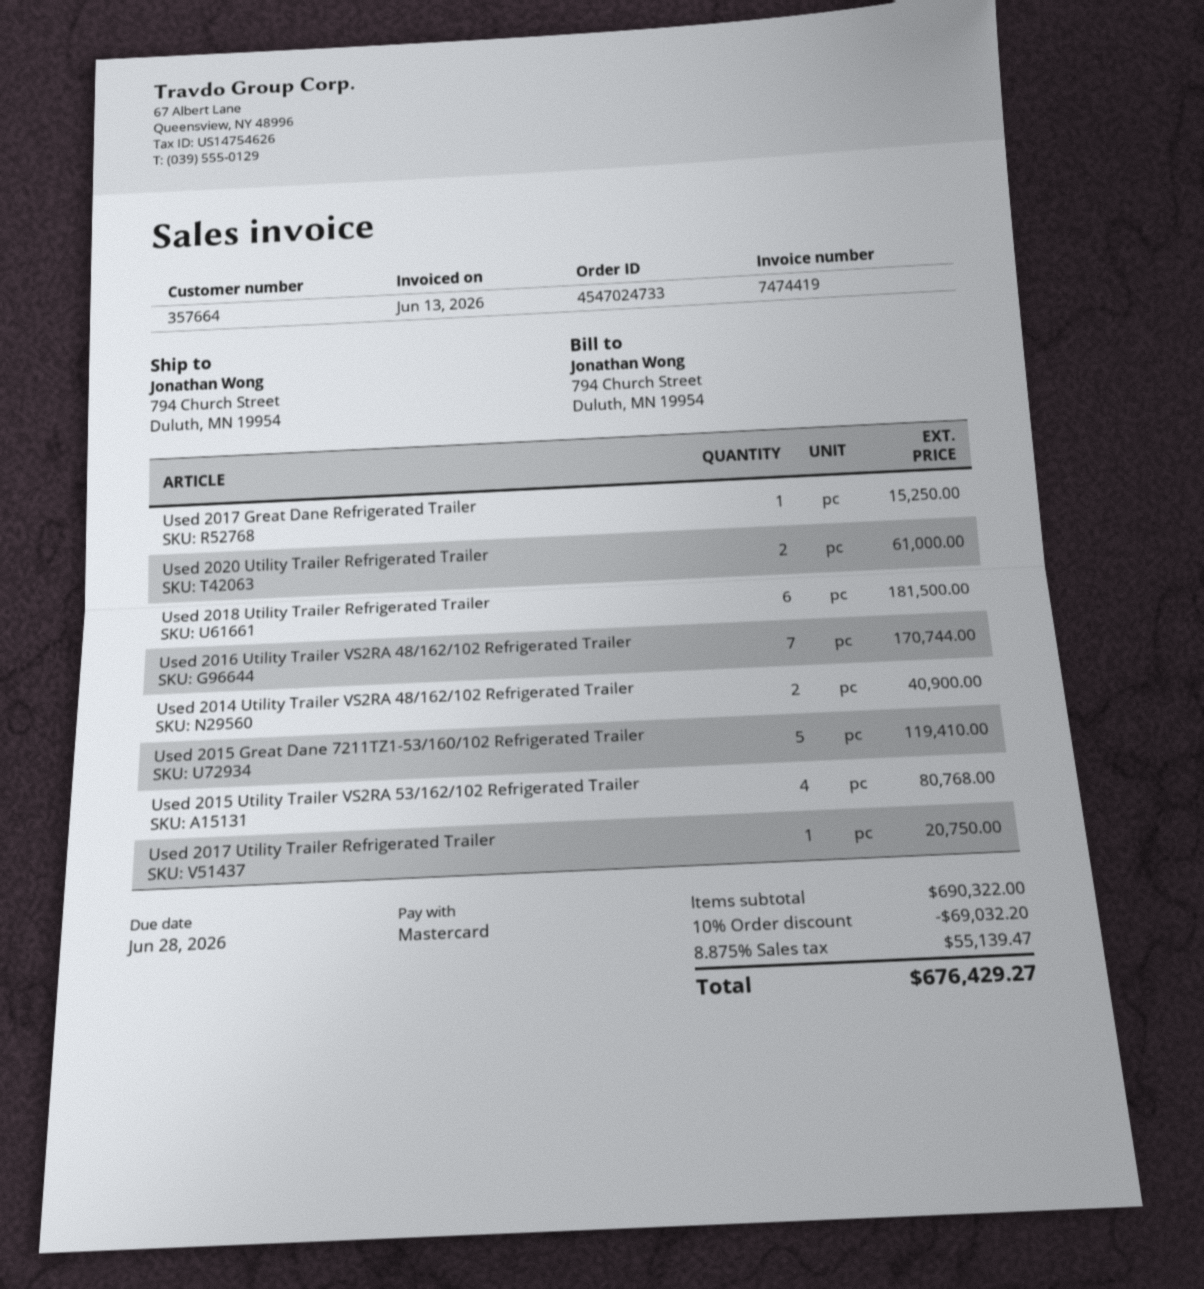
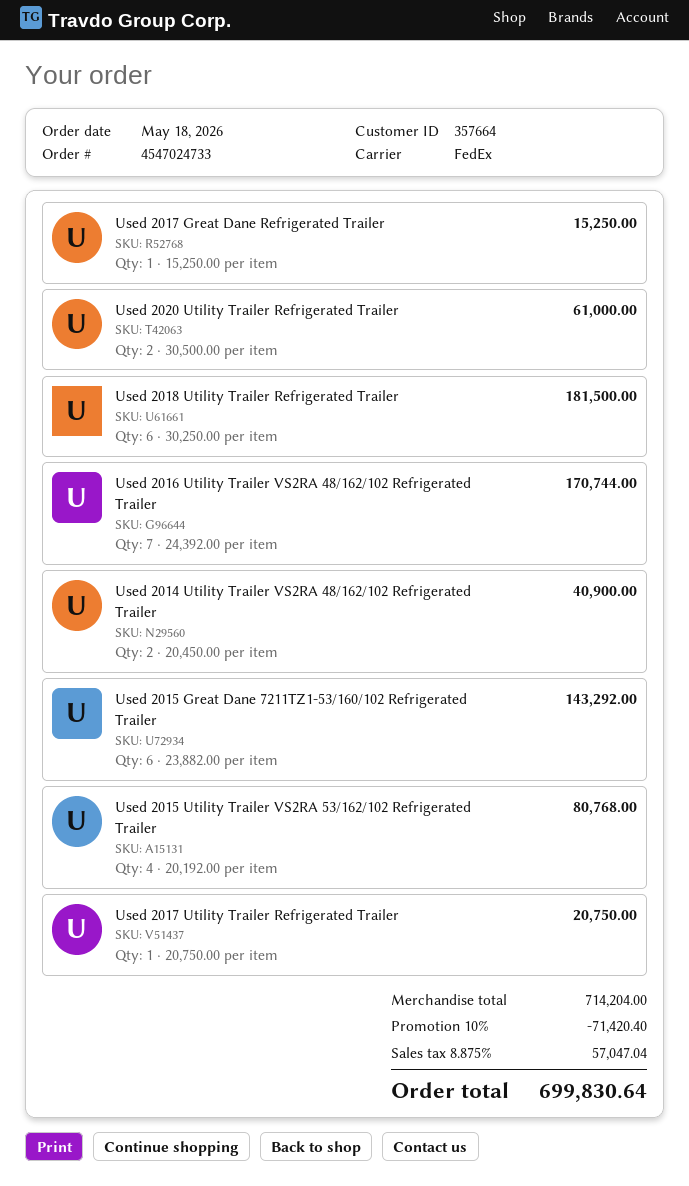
Used 2015 Great Dane 7211TZ1-53/160/102 Refrigerated Trailer: 5 for 119410.00 -> 6 for 143292.00
subtotal: 690322.00 -> 714204.00
discount: 10% = 69032.20 -> 10% = 71420.40
tax: 8.875% = 55139.47 -> 8.875% = 57047.04
total: 676429.27 -> 699830.64

